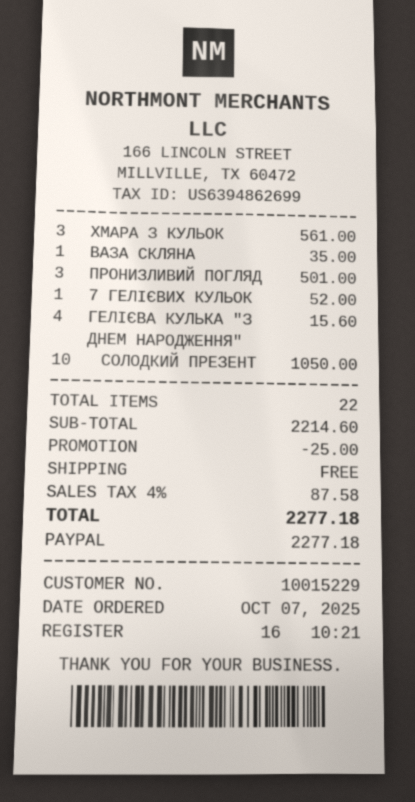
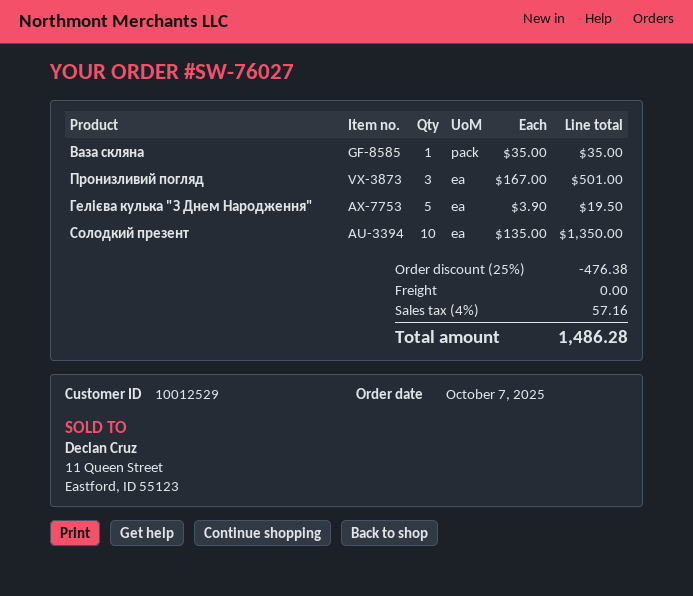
customer number: 10015229 -> 10012529
ХМАРА З КУЛЬОК: 3 for 561.00 -> none
7 ГЕЛІЄВИХ КУЛЬОК: 1 for 52.00 -> none
ГЕЛІЄВА КУЛЬКА "З ДНЕМ НАРОДЖЕННЯ": 4 for 15.60 -> 5 for 19.50
СОЛОДКИЙ ПРЕЗЕНТ: 10 for 1050.00 -> 10 for 1350.00
discount: 25.00 -> 476.38
tax: 4% = 87.58 -> 4% = 57.16
total: 2277.18 -> 1486.28

